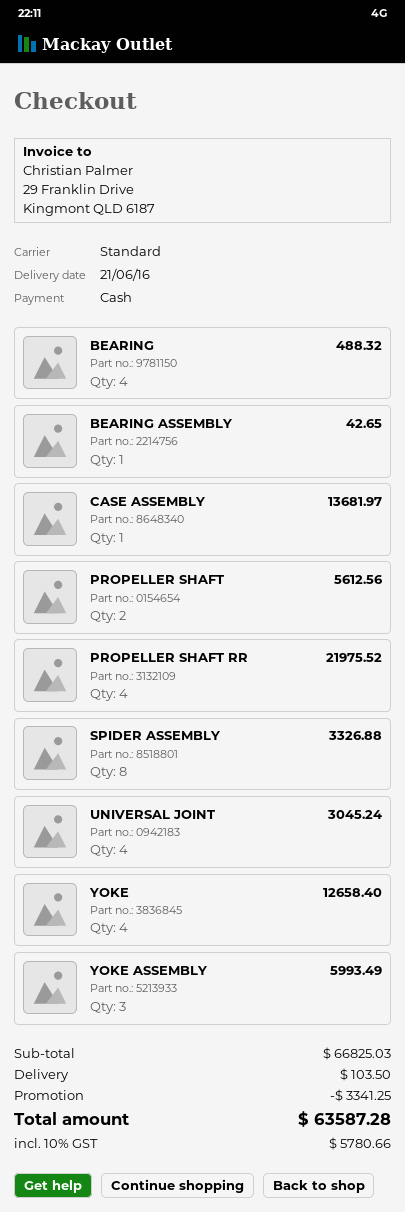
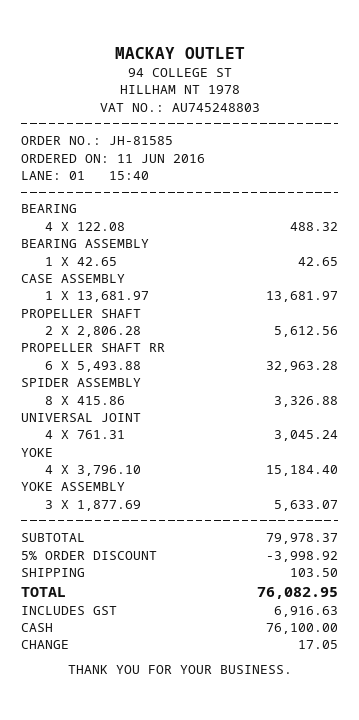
PROPELLER SHAFT RR: 4 for 21975.52 -> 6 for 32963.28
YOKE: 4 for 12658.40 -> 4 for 15184.40
YOKE ASSEMBLY: 3 for 5993.49 -> 3 for 5633.07
subtotal: 66825.03 -> 79978.37
discount: 3341.25 -> 3998.92
tax: 5780.66 -> 6916.63
total: 63587.28 -> 76082.95

